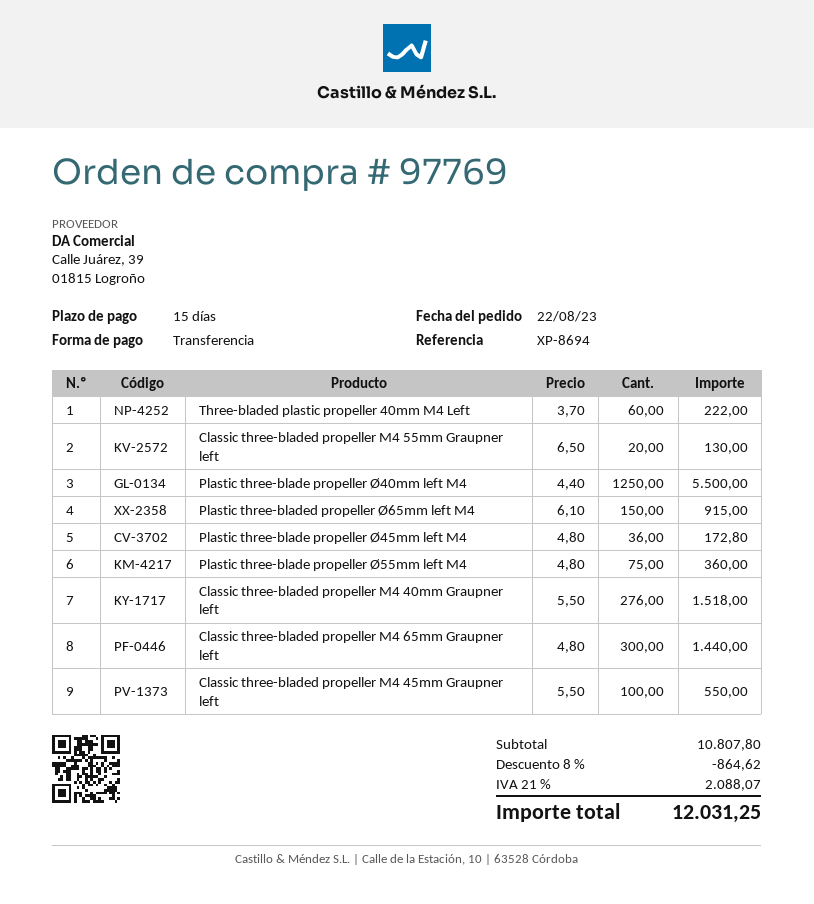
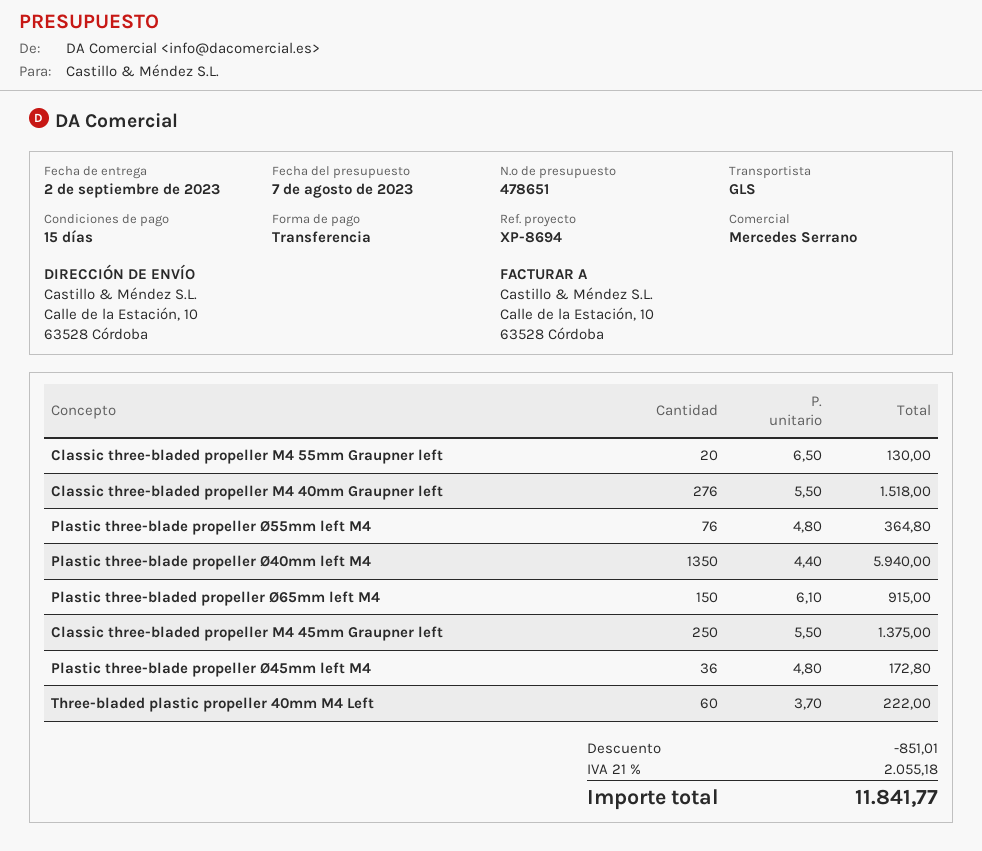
Plastic three-blade propeller Ø40mm left M4: 1250 x 4.40 = 5500.00 -> 1350 x 4.40 = 5940.00
Plastic three-blade propeller Ø55mm left M4: 75 x 4.80 = 360.00 -> 76 x 4.80 = 364.80
Classic three-bladed propeller M4 65mm Graupner left: 300 x 4.80 = 1440.00 -> none
Classic three-bladed propeller M4 45mm Graupner left: 100 x 5.50 = 550.00 -> 250 x 5.50 = 1375.00
discount: 864.62 -> 851.01
tax: 21% = 2088.07 -> 21% = 2055.18
total: 12031.25 -> 11841.77

